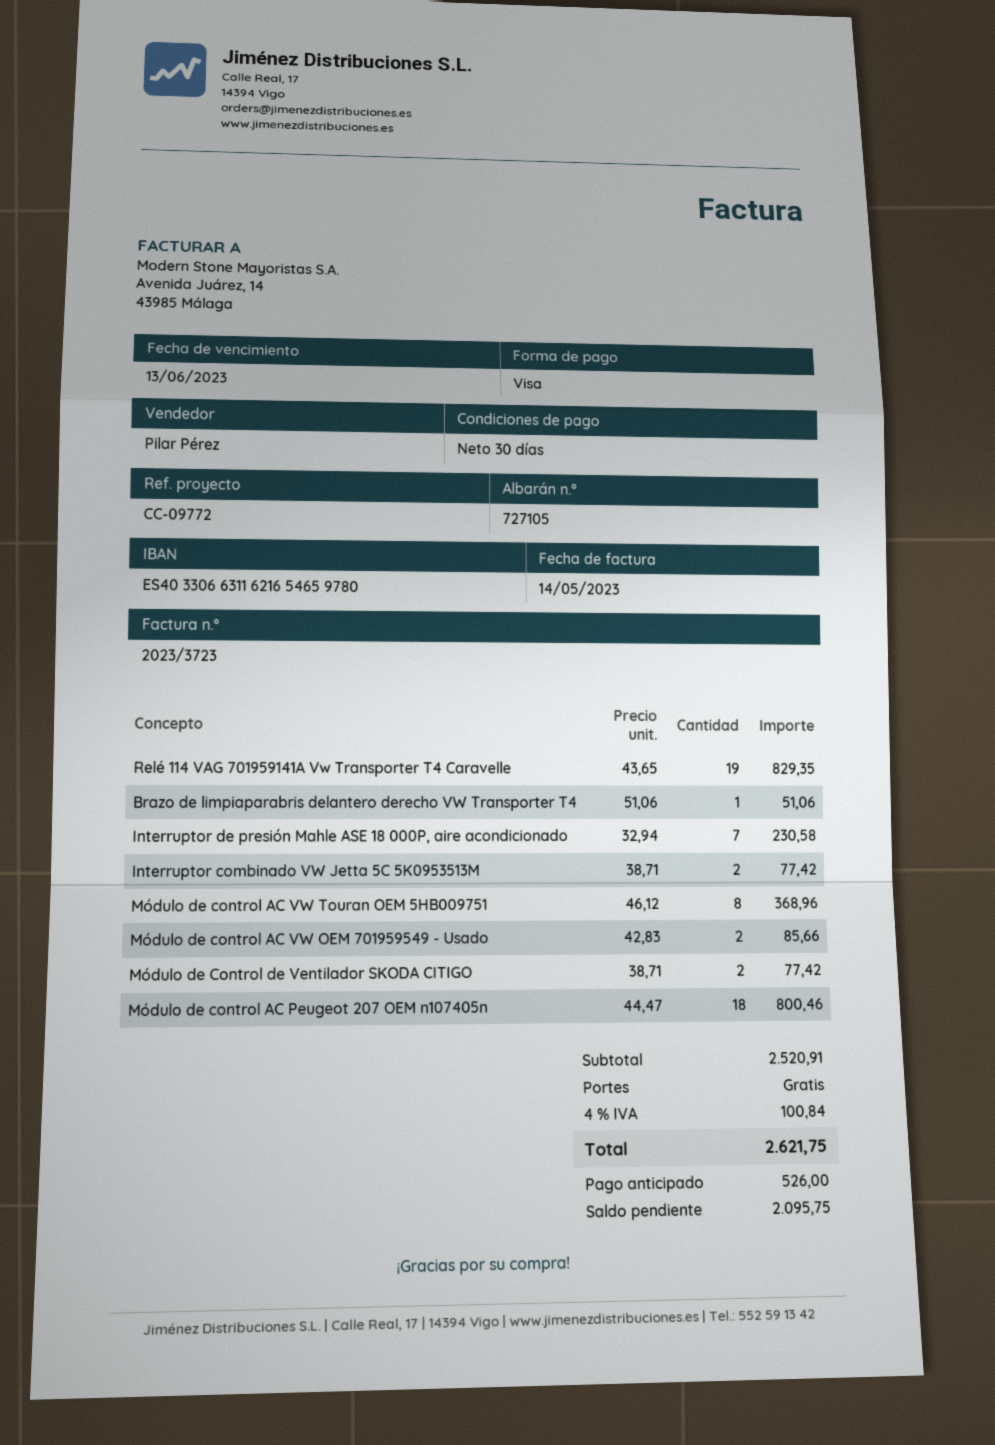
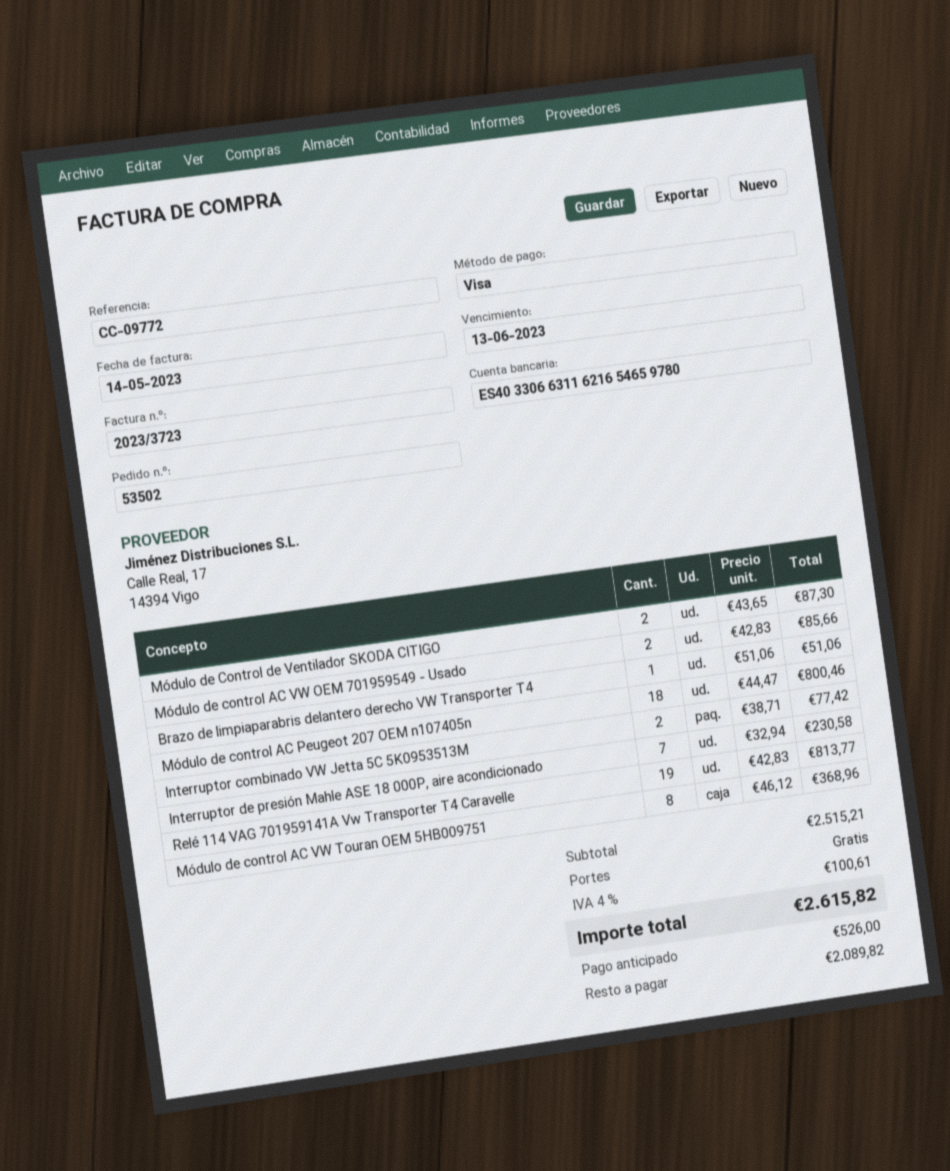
Relé 114 VAG 701959141A Vw Transporter T4 Caravelle: 19 x 43.65 = 829.35 -> 19 x 42.83 = 813.77
Módulo de Control de Ventilador SKODA CITIGO: 2 x 38.71 = 77.42 -> 2 x 43.65 = 87.30
subtotal: 2520.91 -> 2515.21
tax: 4% = 100.84 -> 4% = 100.61
total: 2621.75 -> 2615.82
balance: 2095.75 -> 2089.82

